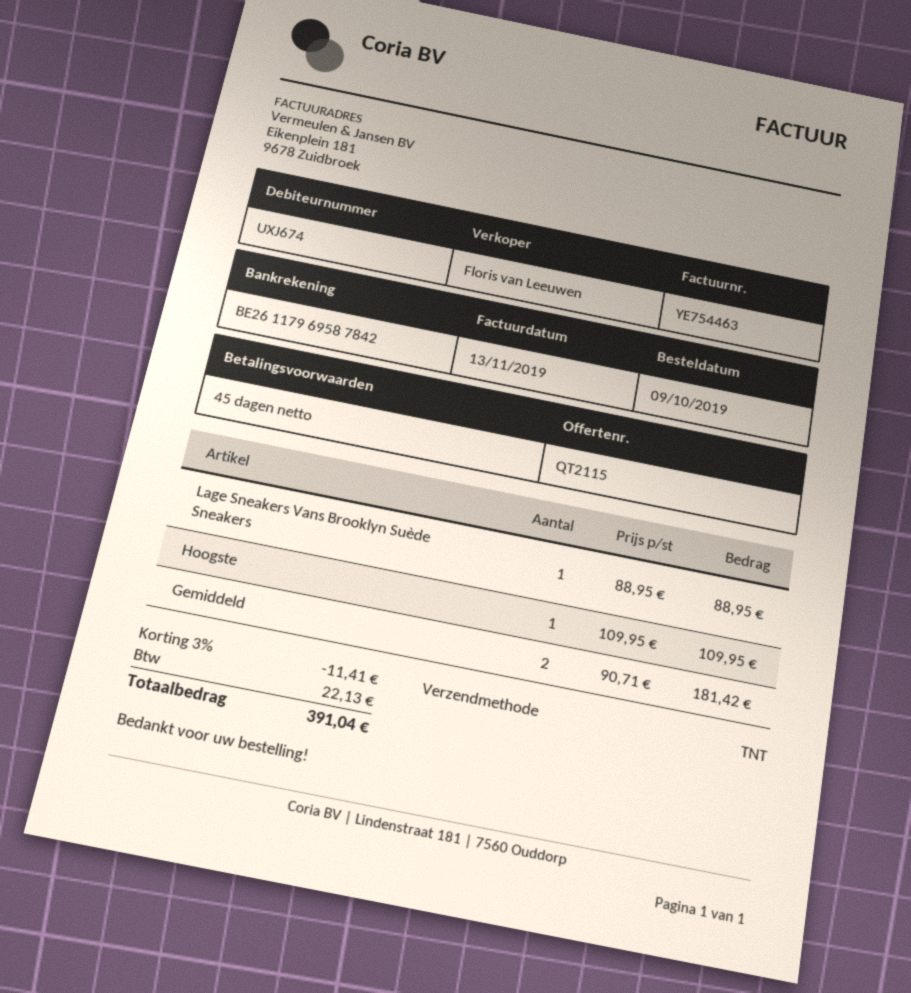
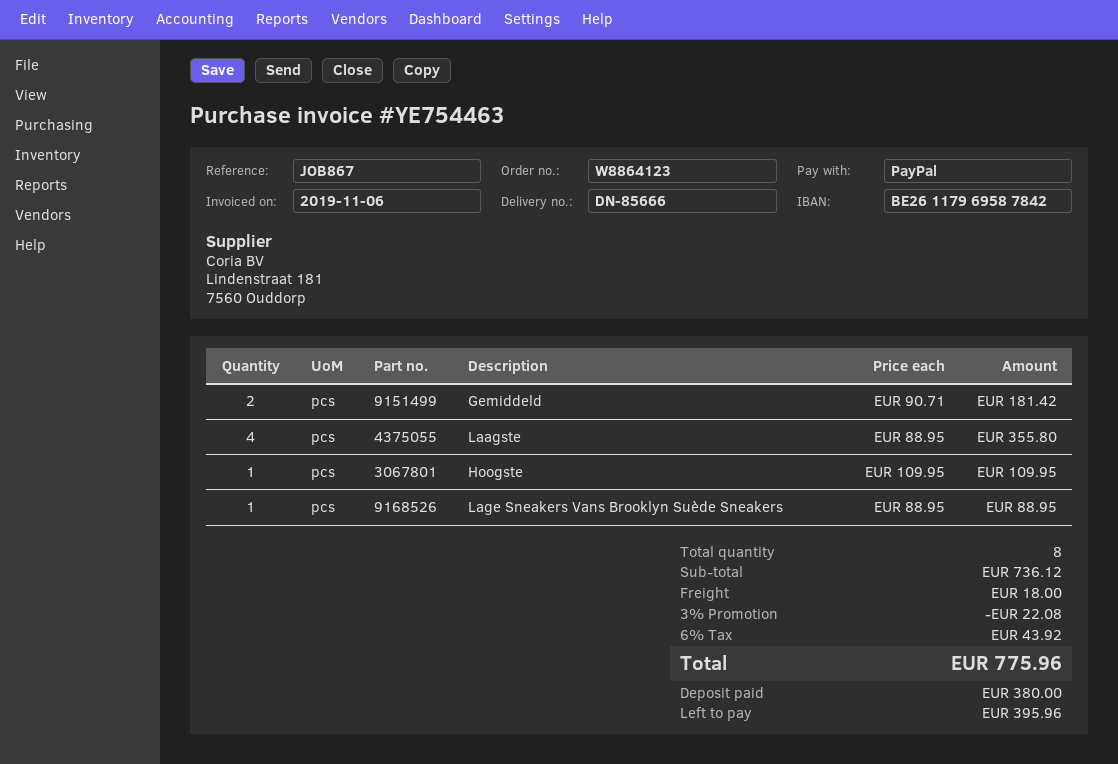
invoice date: 2019-11-13 -> 2019-11-06
Laagste: none -> 4 x 88.95 = 355.80
discount: 3% = 11.41 -> 3% = 22.08
shipping: none -> 18.00
tax: 22.13 -> 43.92
total: 391.04 -> 775.96

